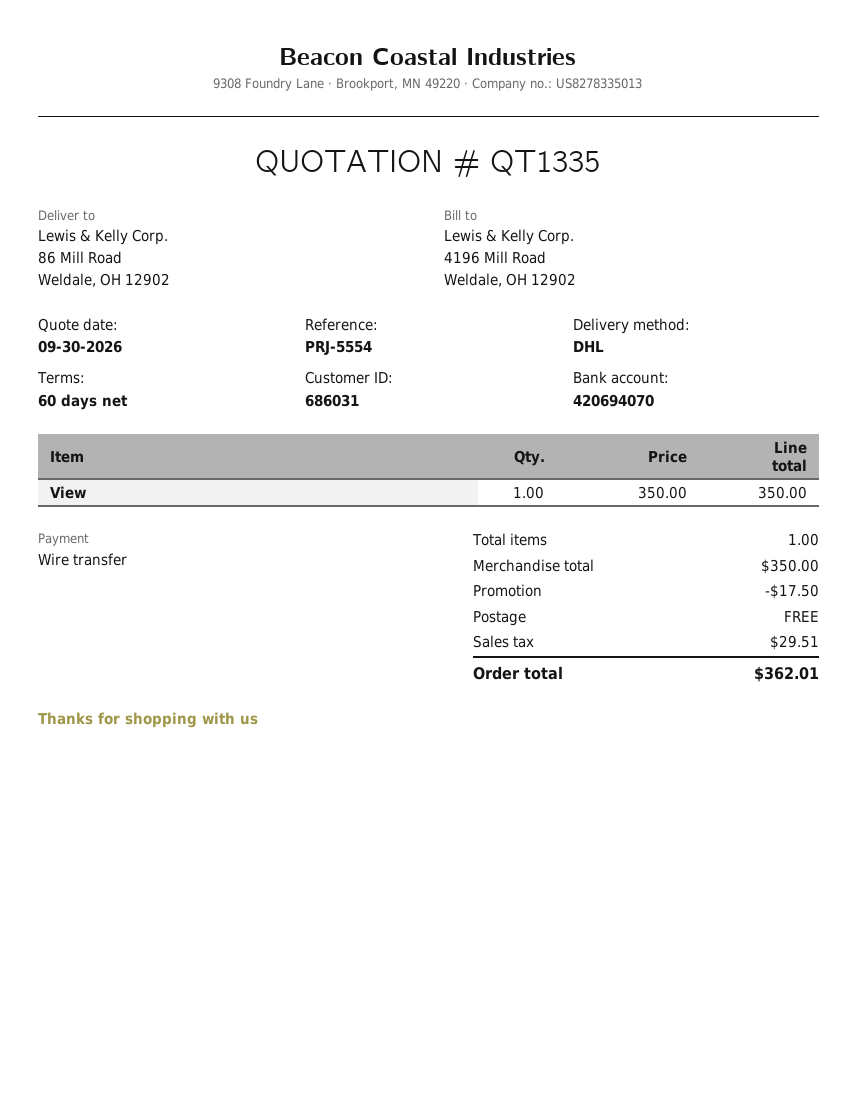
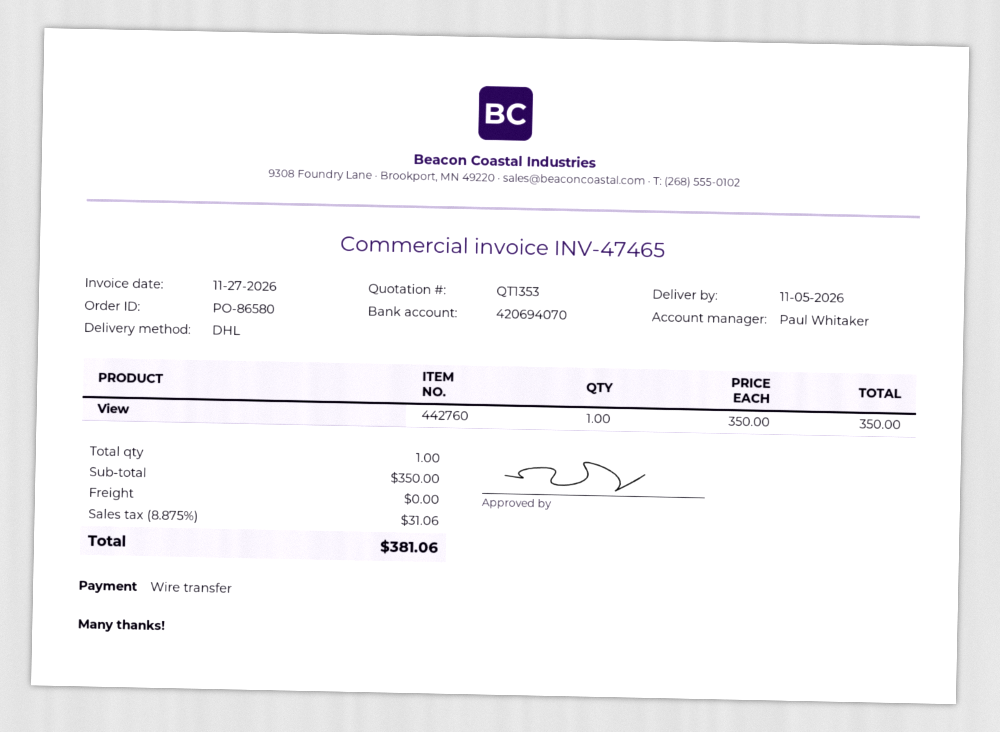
quote number: QT1335 -> QT1353
discount: 17.50 -> none
tax: 29.51 -> 31.06
total: 362.01 -> 381.06

